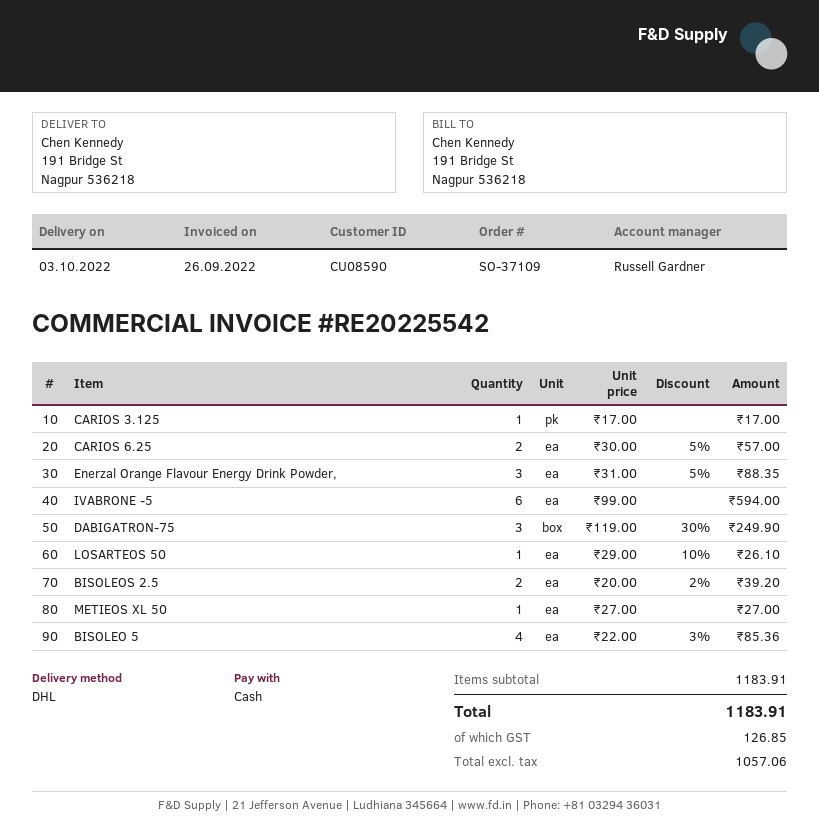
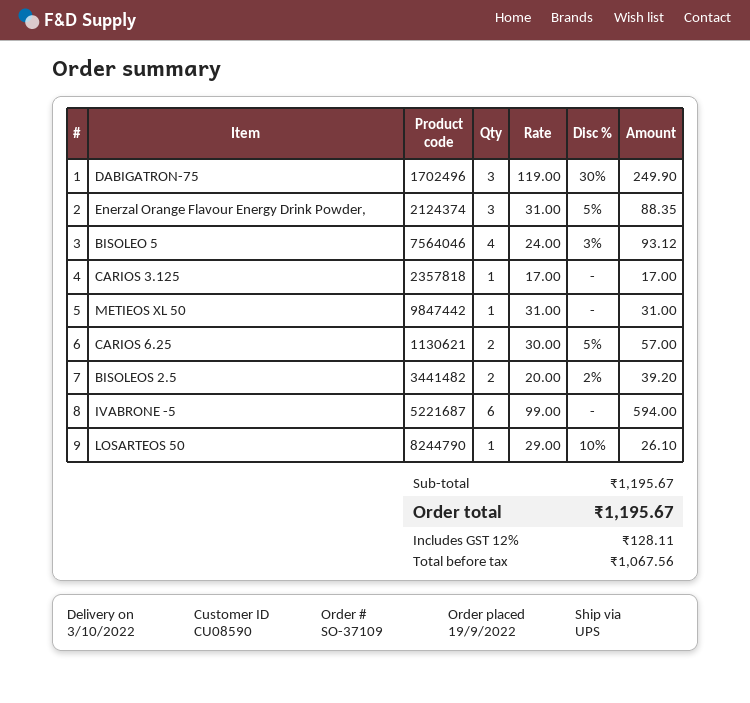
shipping method: DHL -> UPS
METIEOS XL 50: 1 x 27.00 = 27.00 -> 1 x 31.00 = 31.00
BISOLEO 5: 4 x 22.00 - 3% = 85.36 -> 4 x 24.00 - 3% = 93.12
subtotal: 1183.91 -> 1195.67
net: 1057.06 -> 1067.56
tax: 126.85 -> 128.11
total: 1183.91 -> 1195.67

